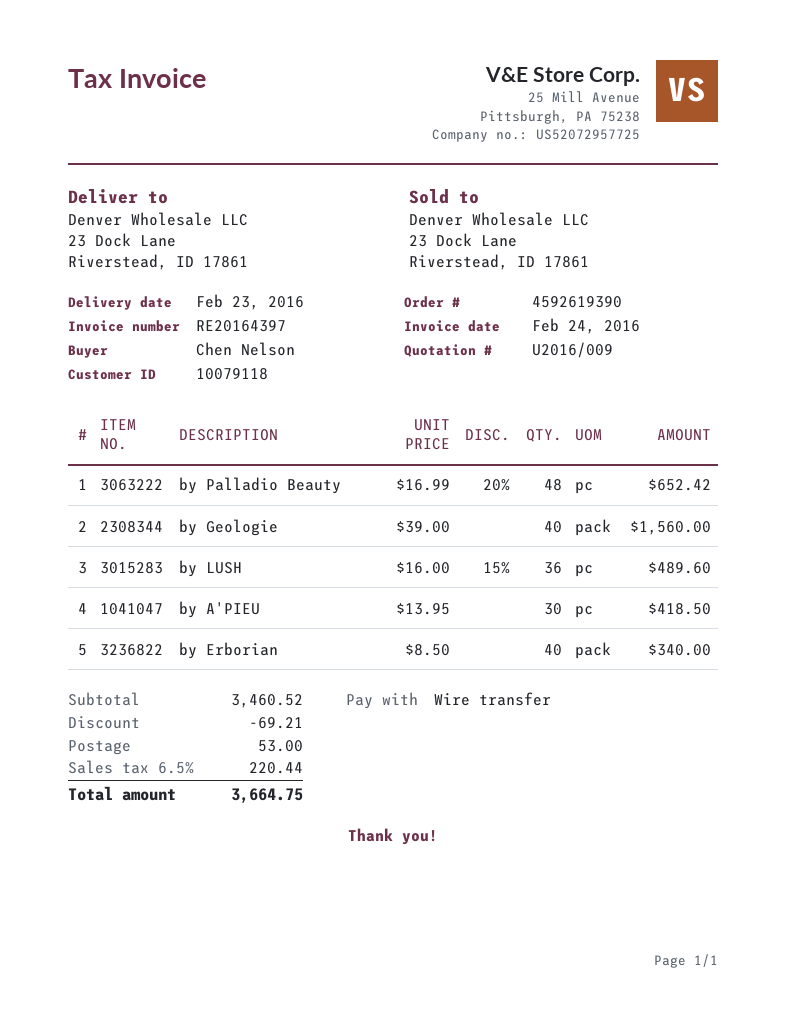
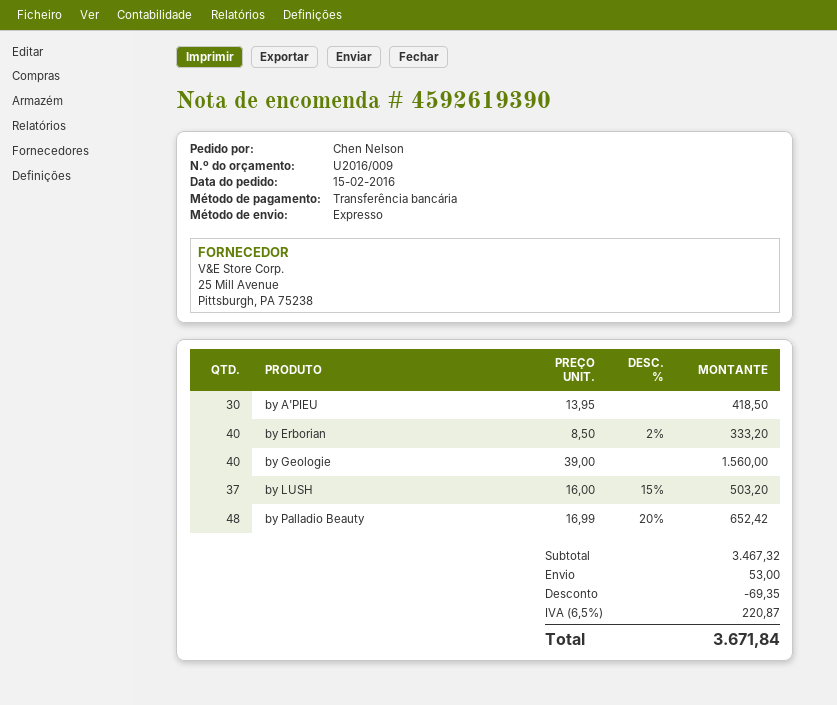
by LUSH: 36 x 16.00 - 15% = 489.60 -> 37 x 16.00 - 15% = 503.20
by Erborian: 40 x 8.50 = 340.00 -> 40 x 8.50 - 2% = 333.20
subtotal: 3460.52 -> 3467.32
discount: 69.21 -> 69.35
tax: 6.5% = 220.44 -> 6.5% = 220.87
total: 3664.75 -> 3671.84

